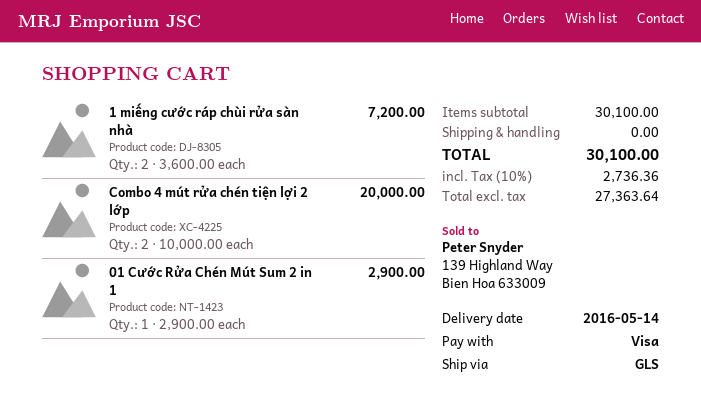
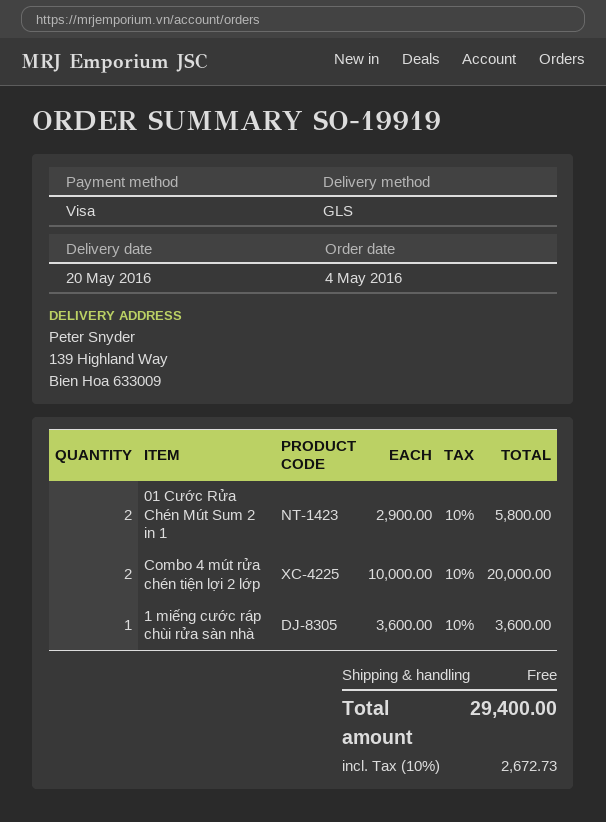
delivery date: 2016-05-14 -> 2016-05-20
1 miếng cước ráp chùi rửa sàn nhà: 2 x 3600.00 = 7200.00 -> 1 x 3600.00 = 3600.00
01 Cước Rửa Chén Mút Sum 2 in 1: 1 x 2900.00 = 2900.00 -> 2 x 2900.00 = 5800.00
tax: 10% = 2736.36 -> 10% = 2672.73
total: 30100.00 -> 29400.00

